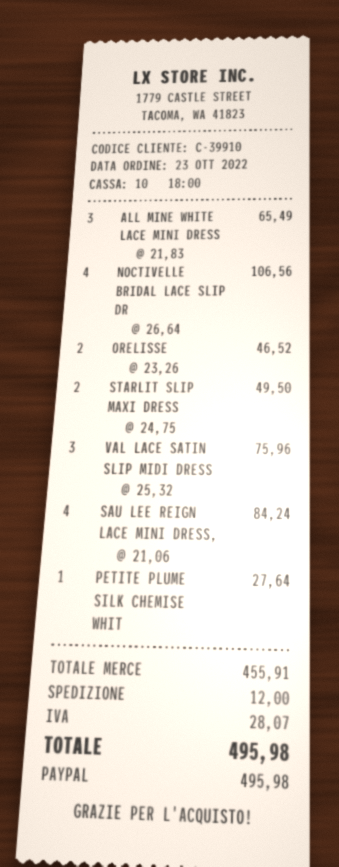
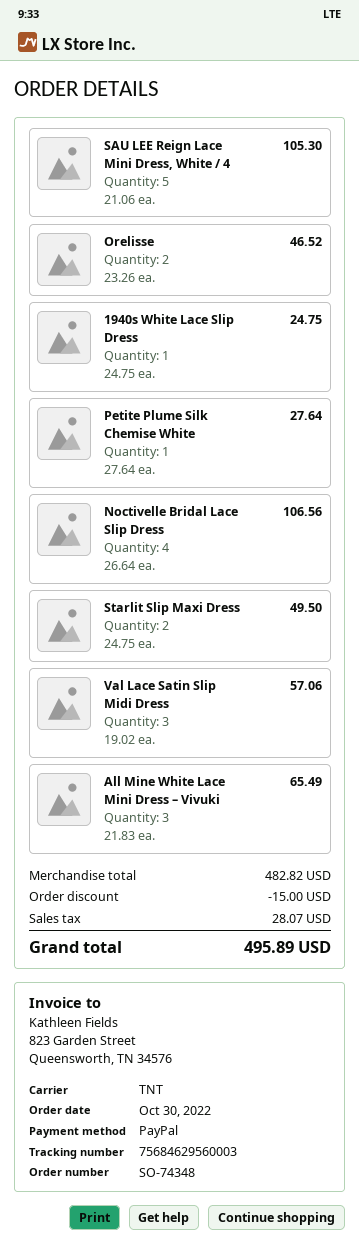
order date: 2022-10-23 -> 2022-10-30
VAL LACE SATIN SLIP MIDI DRESS: 3 x 25.32 = 75.96 -> 3 x 19.02 = 57.06
SAU LEE REIGN LACE MINI DRESS,: 4 x 21.06 = 84.24 -> 5 x 21.06 = 105.30
1940s White Lace Slip Dress: none -> 1 x 24.75 = 24.75
subtotal: 455.91 -> 482.82
discount: none -> 15.00
shipping: 12.00 -> none
total: 495.98 -> 495.89

